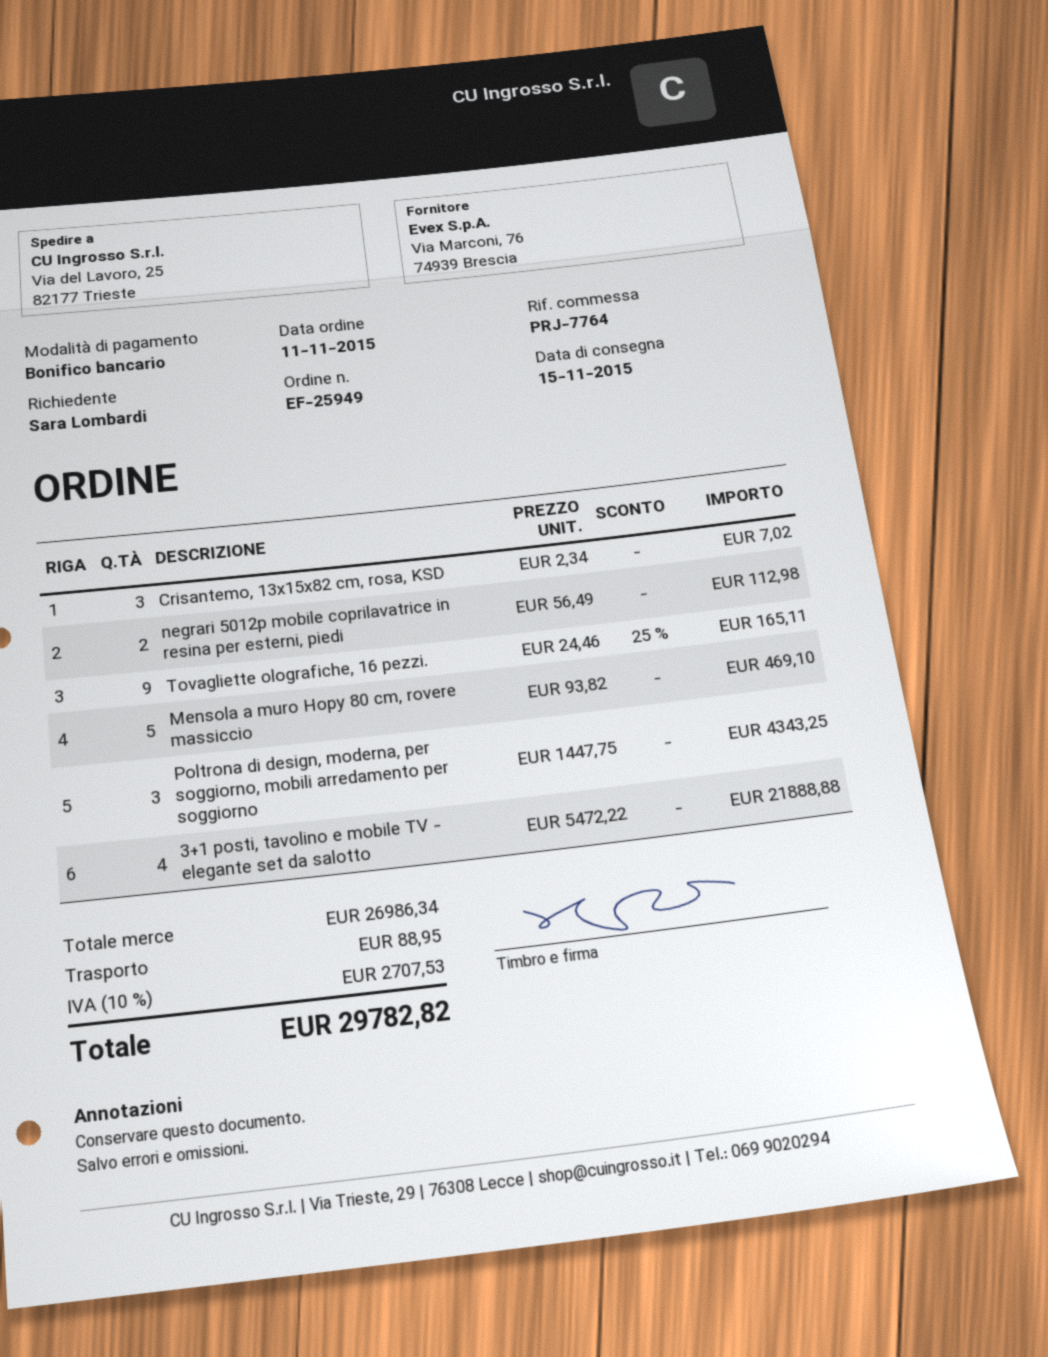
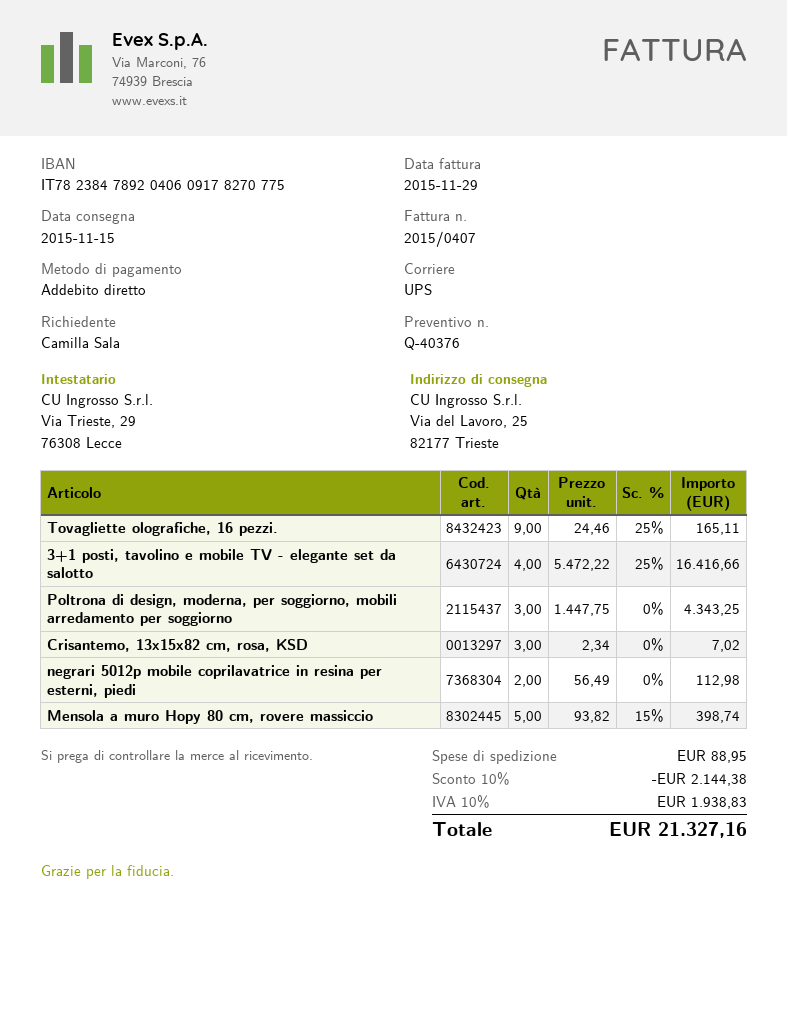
ordered by: Sara Lombardi -> Camilla Sala
payment method: bank transfer -> direct debit
Mensola a muro Hopy 80 cm, rovere massiccio: 5 x 93.82 = 469.10 -> 5 x 93.82 - 15% = 398.74
3+1 posti, tavolino e mobile TV - elegante set da salotto: 4 x 5472.22 = 21888.88 -> 4 x 5472.22 - 25% = 16416.66
discount: none -> 10% = 2144.38
tax: 10% = 2707.53 -> 10% = 1938.83
total: 29782.82 -> 21327.16

